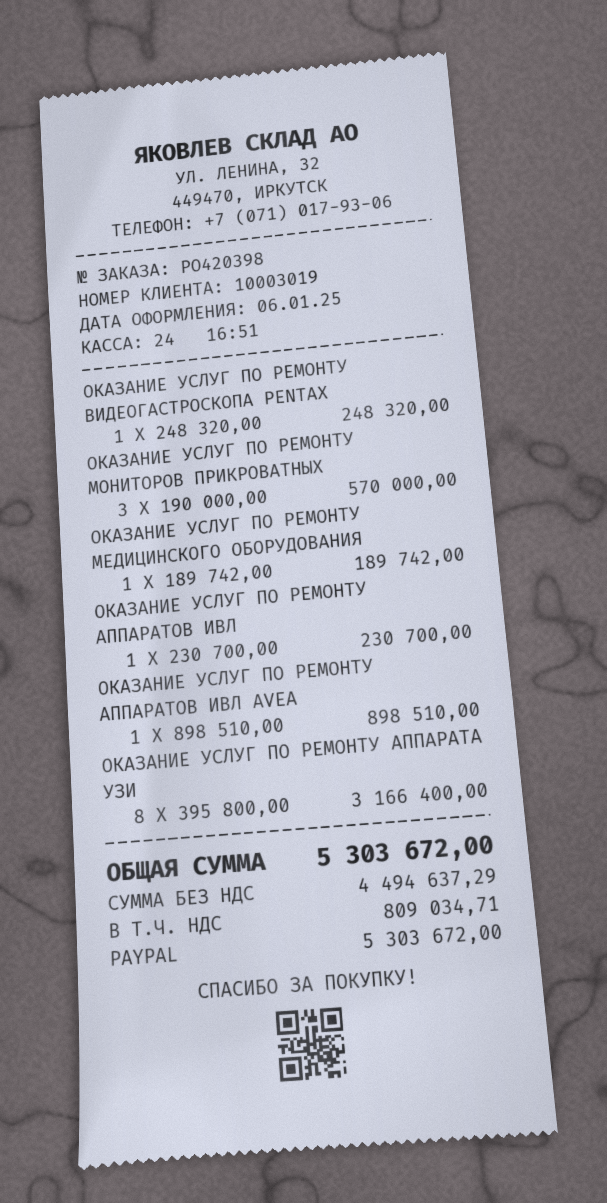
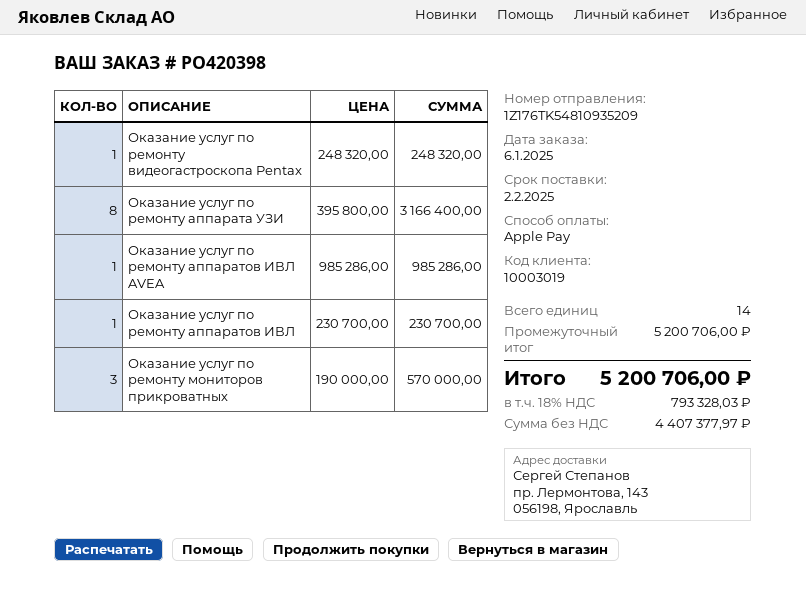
payment method: PayPal -> Apple Pay
ОКАЗАНИЕ УСЛУГ ПО РЕМОНТУ МЕДИЦИНСКОГО ОБОРУДОВАНИЯ: 1 x 189742.00 = 189742.00 -> none
ОКАЗАНИЕ УСЛУГ ПО РЕМОНТУ АППАРАТОВ ИВЛ AVEA: 1 x 898510.00 = 898510.00 -> 1 x 985286.00 = 985286.00
net: 4494637.29 -> 4407377.97
tax: 809034.71 -> 793328.03
total: 5303672.00 -> 5200706.00

